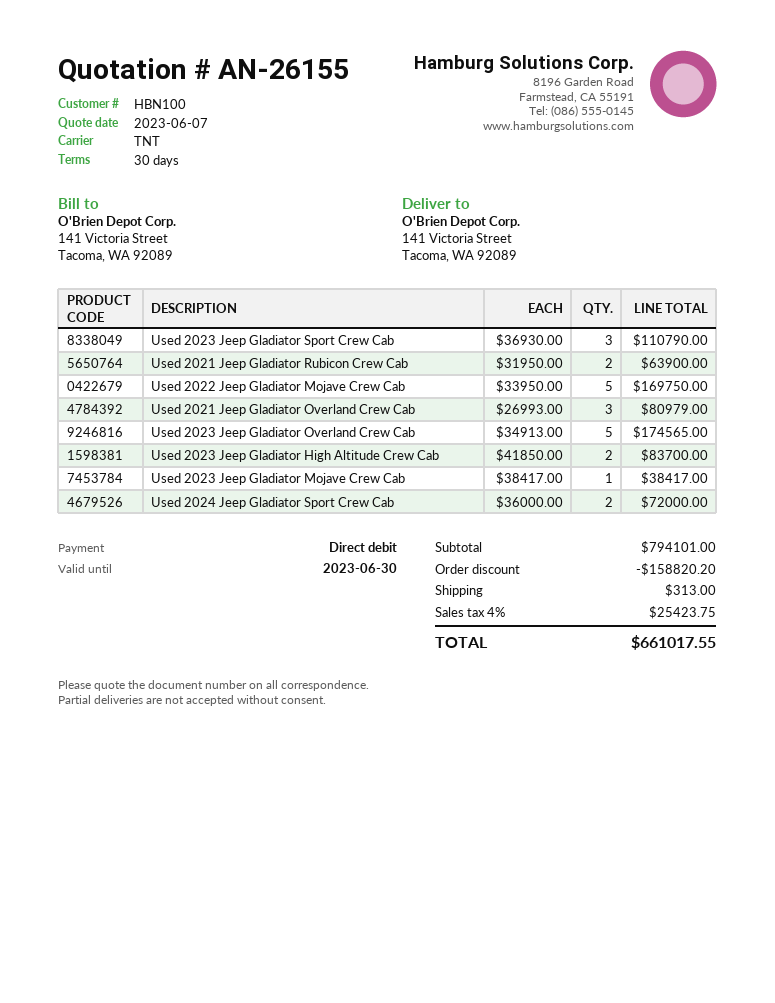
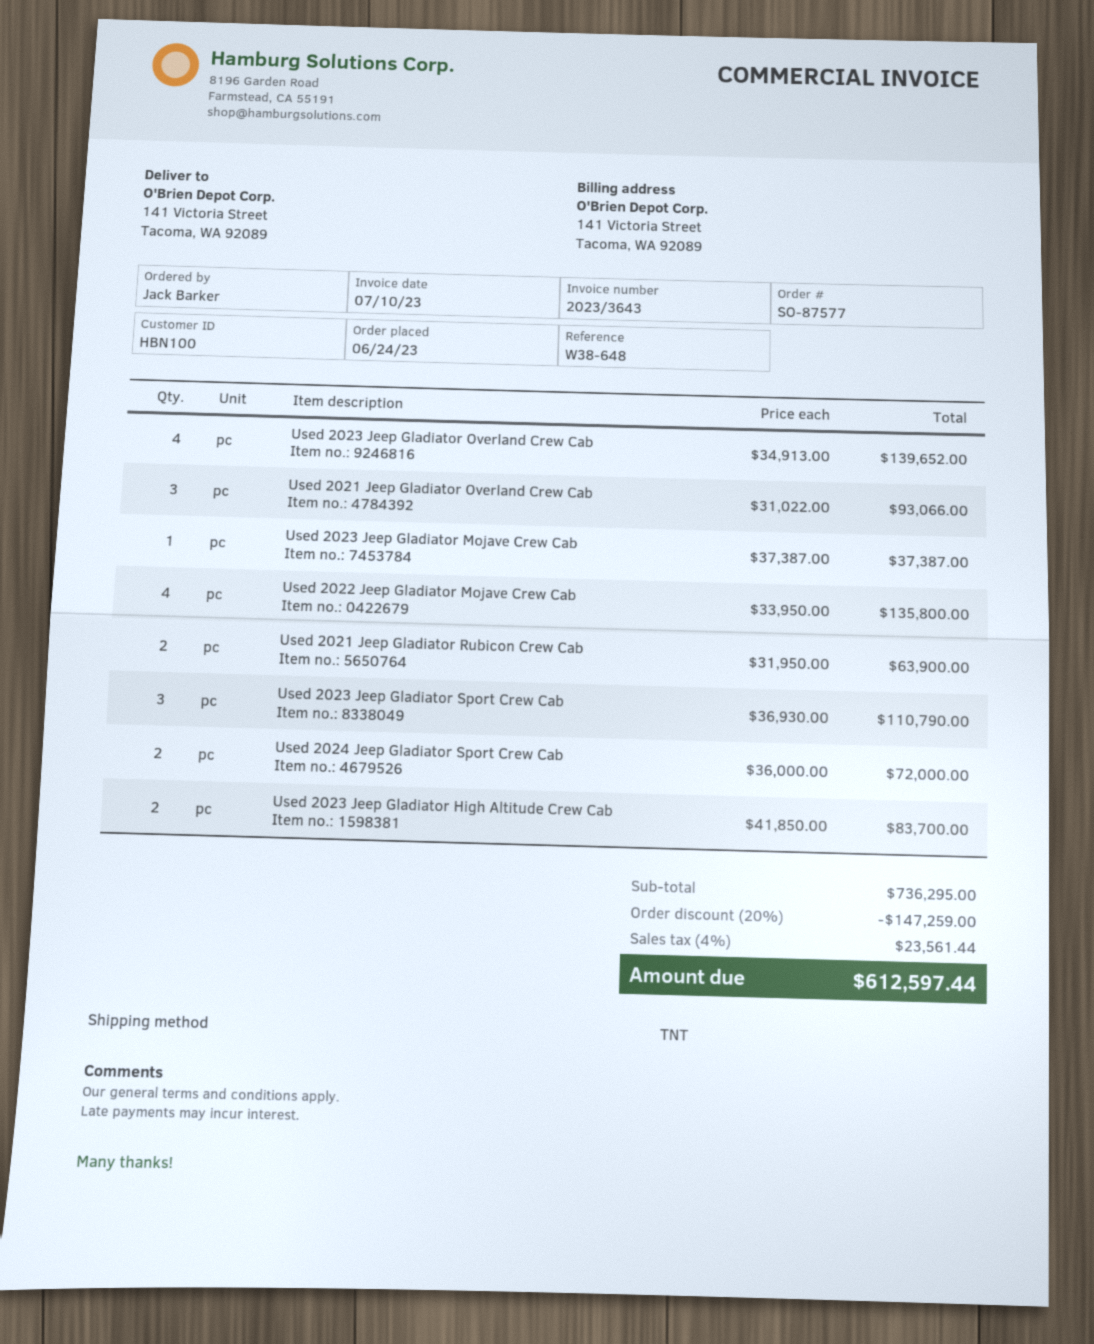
Used 2022 Jeep Gladiator Mojave Crew Cab: 5 x 33950.00 = 169750.00 -> 4 x 33950.00 = 135800.00
Used 2021 Jeep Gladiator Overland Crew Cab: 3 x 26993.00 = 80979.00 -> 3 x 31022.00 = 93066.00
Used 2023 Jeep Gladiator Overland Crew Cab: 5 x 34913.00 = 174565.00 -> 4 x 34913.00 = 139652.00
Used 2023 Jeep Gladiator Mojave Crew Cab: 1 x 38417.00 = 38417.00 -> 1 x 37387.00 = 37387.00
subtotal: 794101.00 -> 736295.00
discount: 158820.20 -> 147259.00
shipping: 313.00 -> none
tax: 4% = 25423.75 -> 4% = 23561.44
total: 661017.55 -> 612597.44

